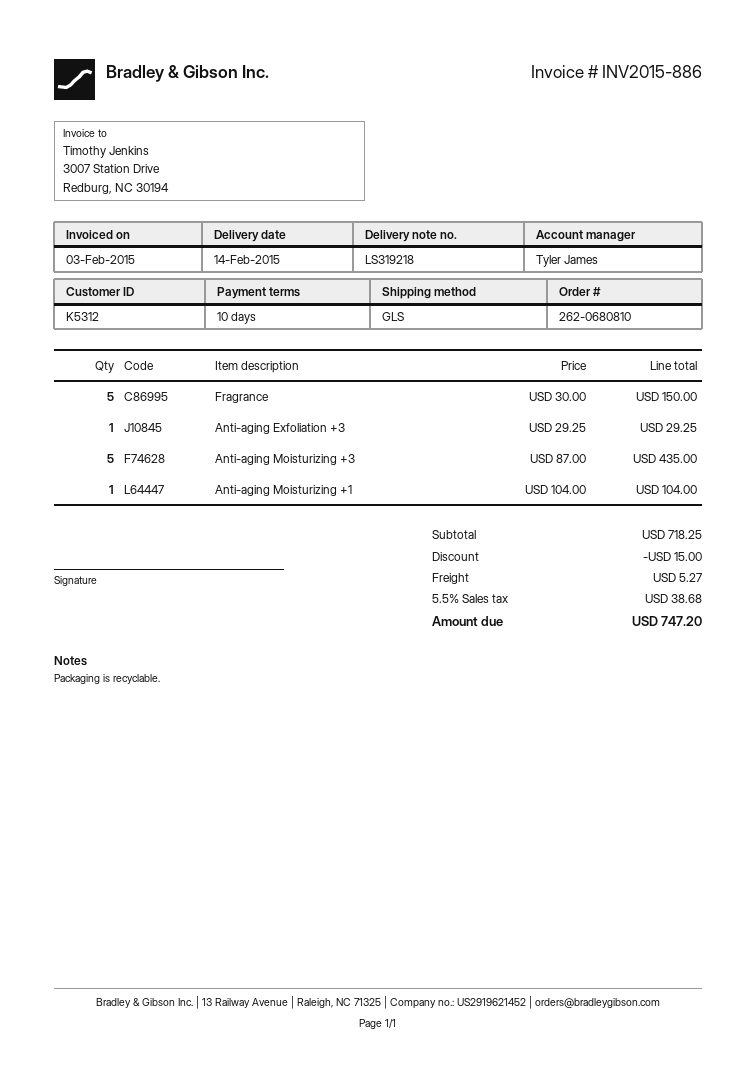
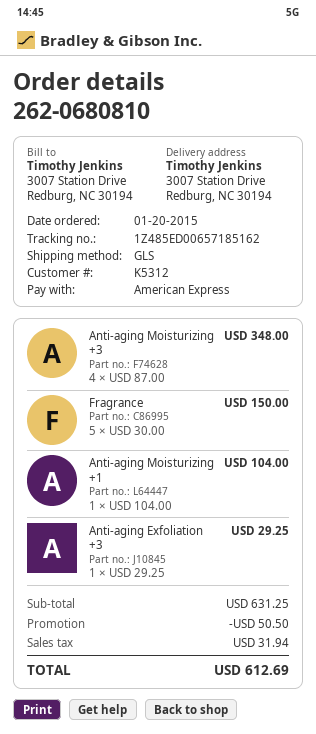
Anti-aging Moisturizing +3: 5 x 87.00 = 435.00 -> 4 x 87.00 = 348.00
subtotal: 718.25 -> 631.25
discount: 15.00 -> 50.50
shipping: 5.27 -> none
tax: 38.68 -> 31.94
total: 747.20 -> 612.69

